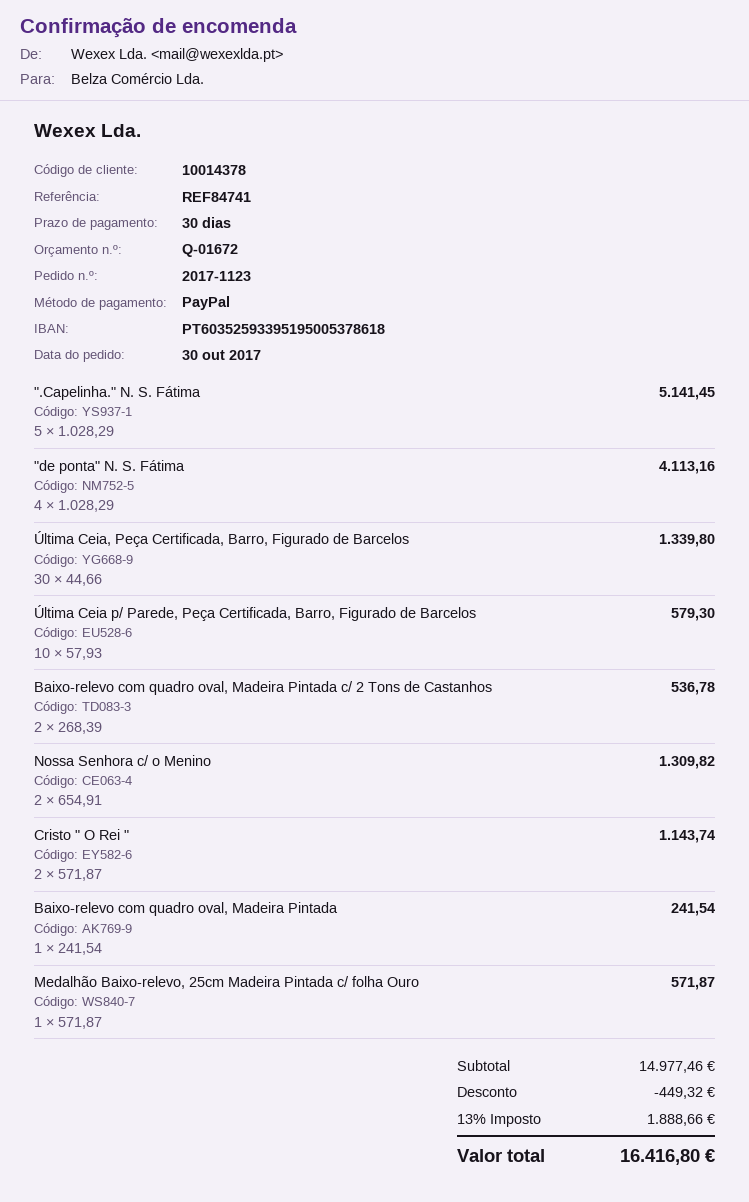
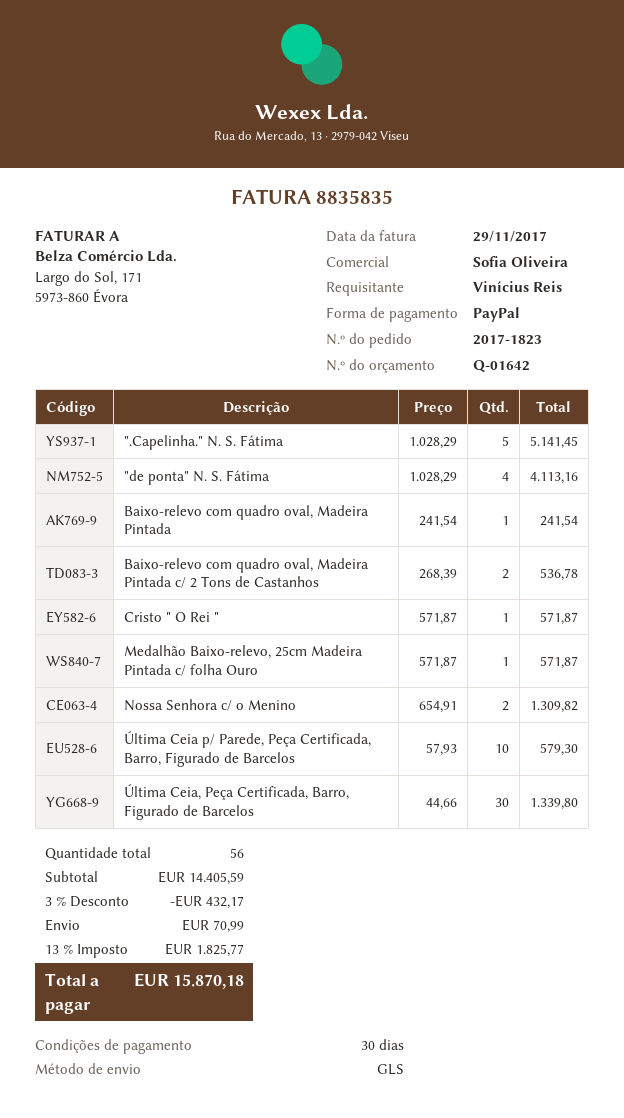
quote number: Q-01672 -> Q-01642
order number: 2017-1123 -> 2017-1823
Cristo " O Rei ": 2 x 571.87 = 1143.74 -> 1 x 571.87 = 571.87
subtotal: 14977.46 -> 14405.59
discount: 449.32 -> 432.17
shipping: none -> 70.99
tax: 13% = 1888.66 -> 13% = 1825.77
total: 16416.80 -> 15870.18

